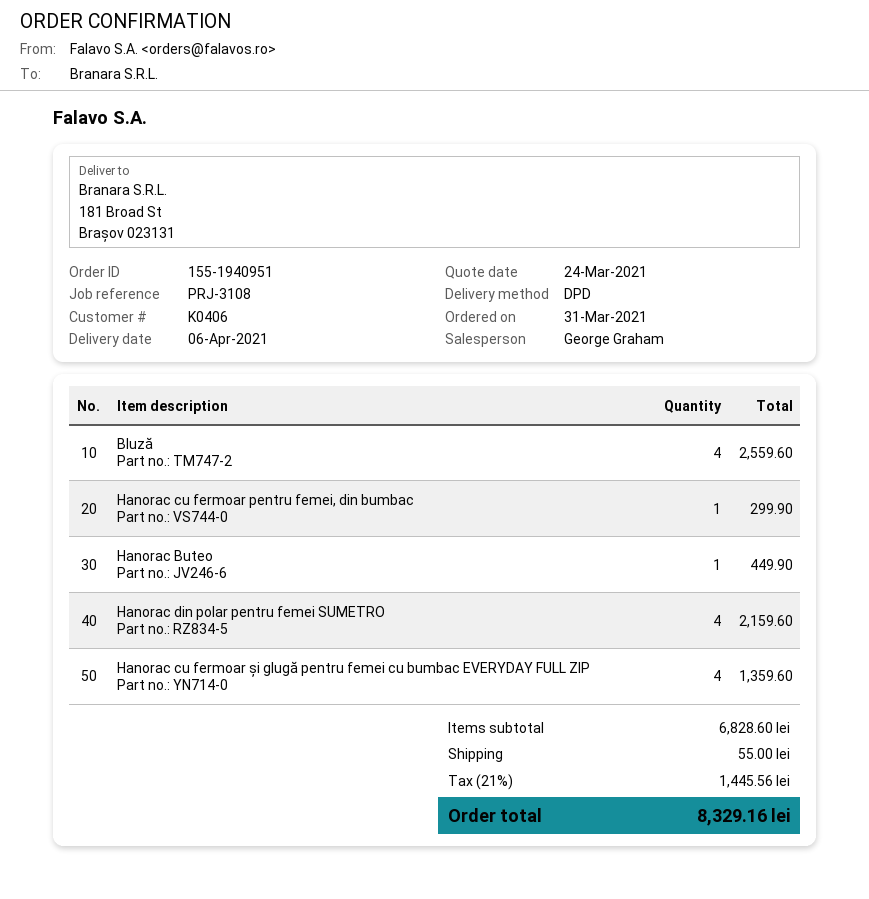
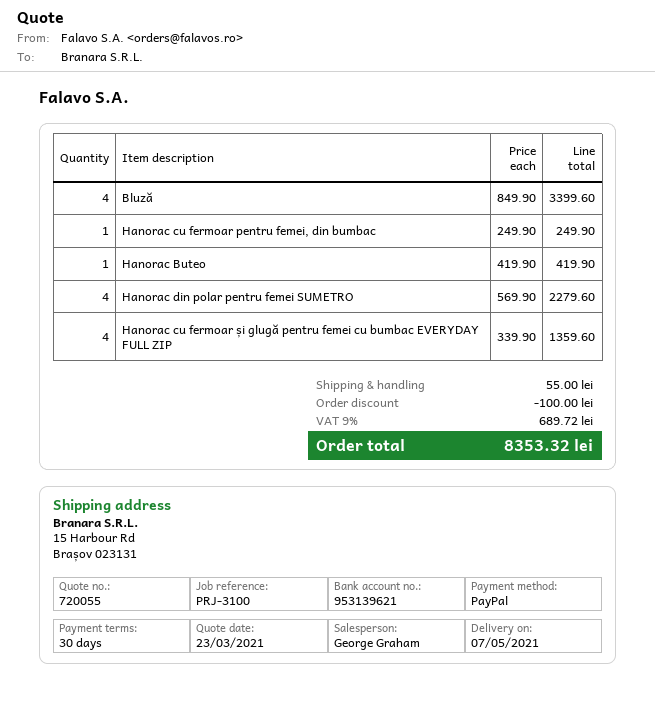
quote date: 2021-03-24 -> 2021-03-23
delivery date: 2021-04-06 -> 2021-05-07
reference: PRJ-3108 -> PRJ-3100
ship to: 181 Broad St, Brașov 023131 -> 15 Harbour Rd, Brașov 023131
Bluză: 4 for 2559.60 -> 4 for 3399.60
Hanorac cu fermoar pentru femei, din bumbac: 1 for 299.90 -> 1 for 249.90
Hanorac Buteo: 1 for 449.90 -> 1 for 419.90
Hanorac din polar pentru femei SUMETRO: 4 for 2159.60 -> 4 for 2279.60
discount: none -> 100.00
tax: 21% = 1445.56 -> 9% = 689.72
total: 8329.16 -> 8353.32

